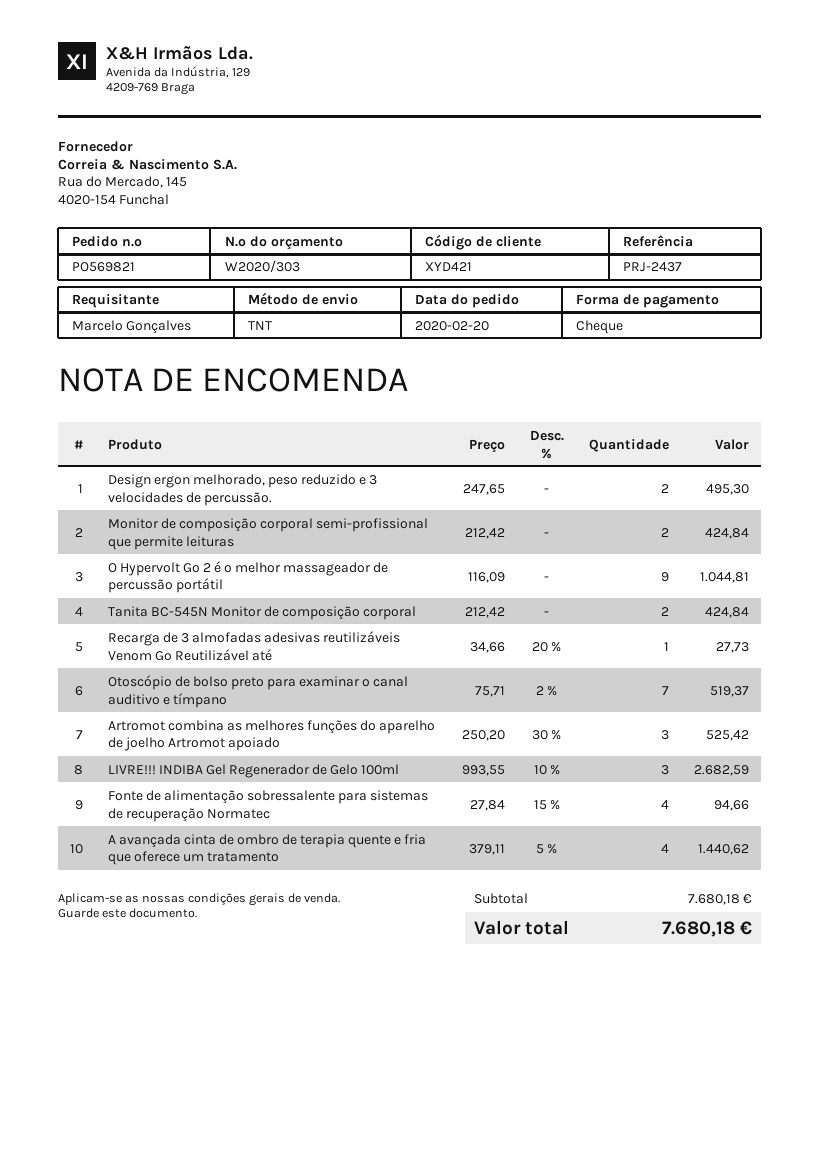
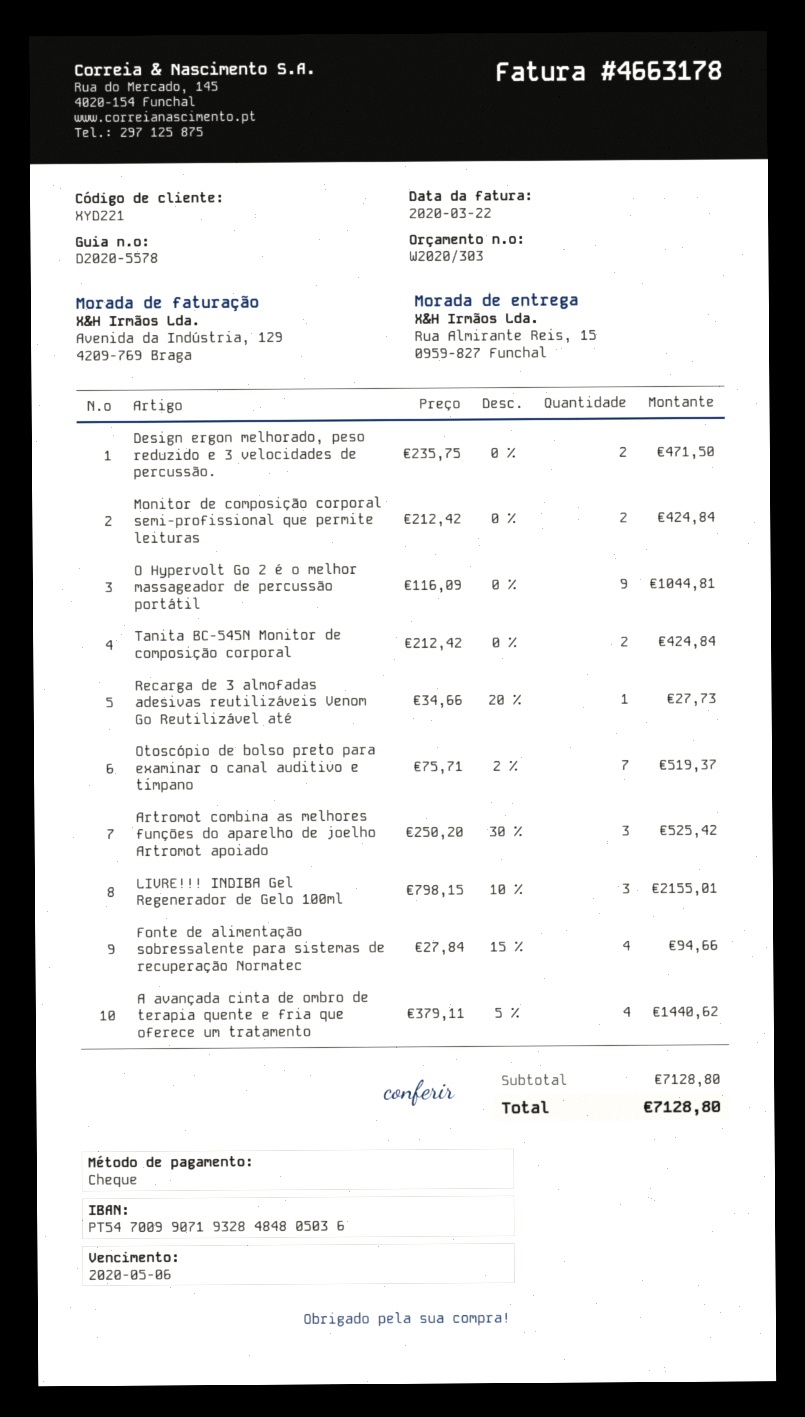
customer number: XYD421 -> XYD221
Design ergon melhorado, peso reduzido e 3 velocidades de percussão.: 2 x 247.65 = 495.30 -> 2 x 235.75 = 471.50
LIVRE!!! INDIBA Gel Regenerador de Gelo 100ml: 3 x 993.55 - 10% = 2682.59 -> 3 x 798.15 - 10% = 2155.01
subtotal: 7680.18 -> 7128.80
total: 7680.18 -> 7128.80

